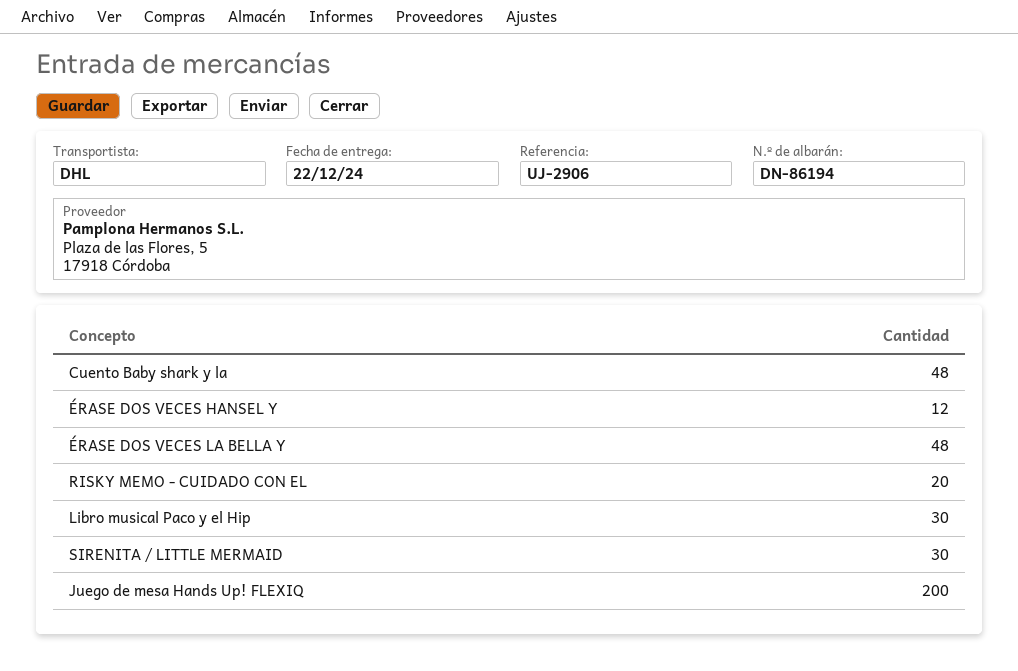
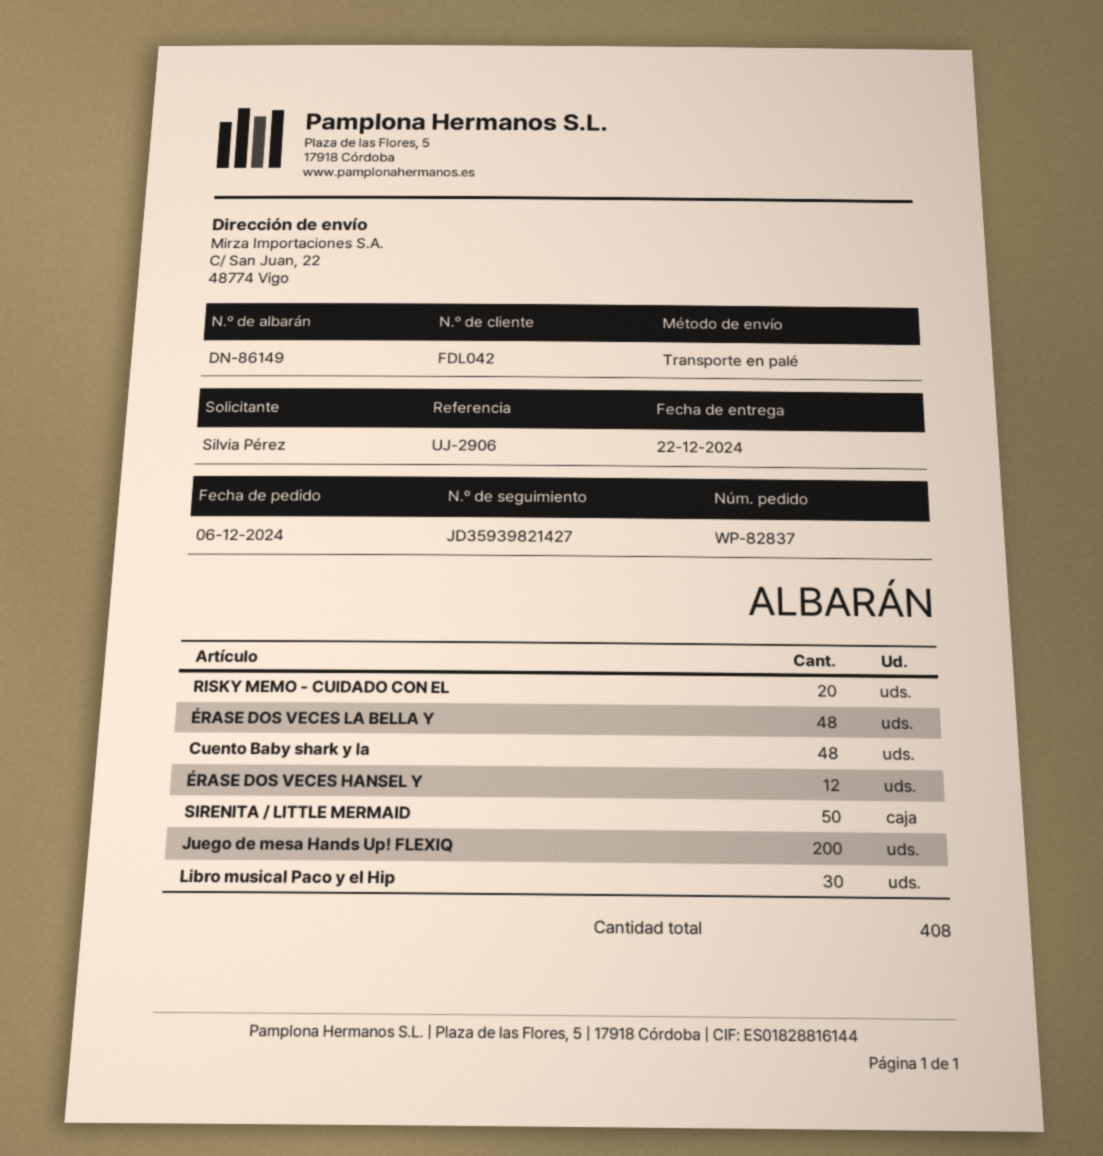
delivery note number: DN-86194 -> DN-86149
shipping method: DHL -> pallet freight
SIRENITA / LITTLE MERMAID: 30 -> 50

